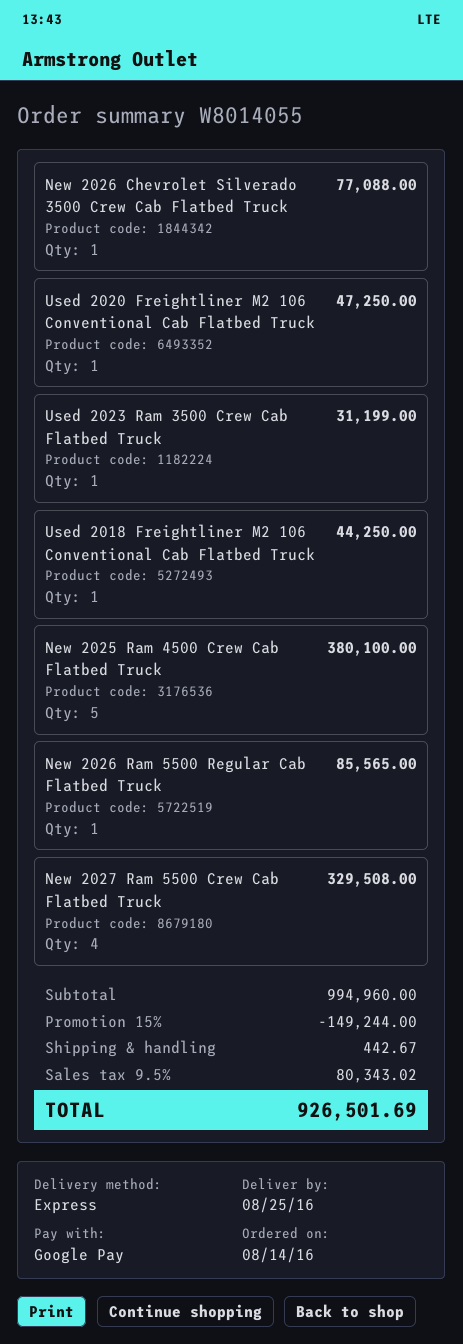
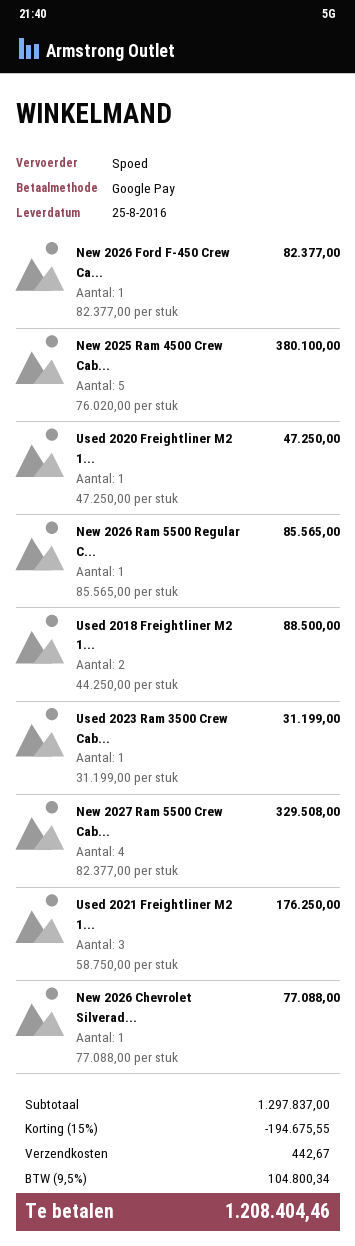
Used 2018 Freightliner M2 106 Conventional Cab Flatbed Truck: 1 for 44250.00 -> 2 for 88500.00
New 2026 Ford F-450 Crew Ca...: none -> 1 for 82377.00
Used 2021 Freightliner M2 1...: none -> 3 for 176250.00
subtotal: 994960.00 -> 1297837.00
discount: 15% = 149244.00 -> 15% = 194675.55
tax: 9.5% = 80343.02 -> 9.5% = 104800.34
total: 926501.69 -> 1208404.46

